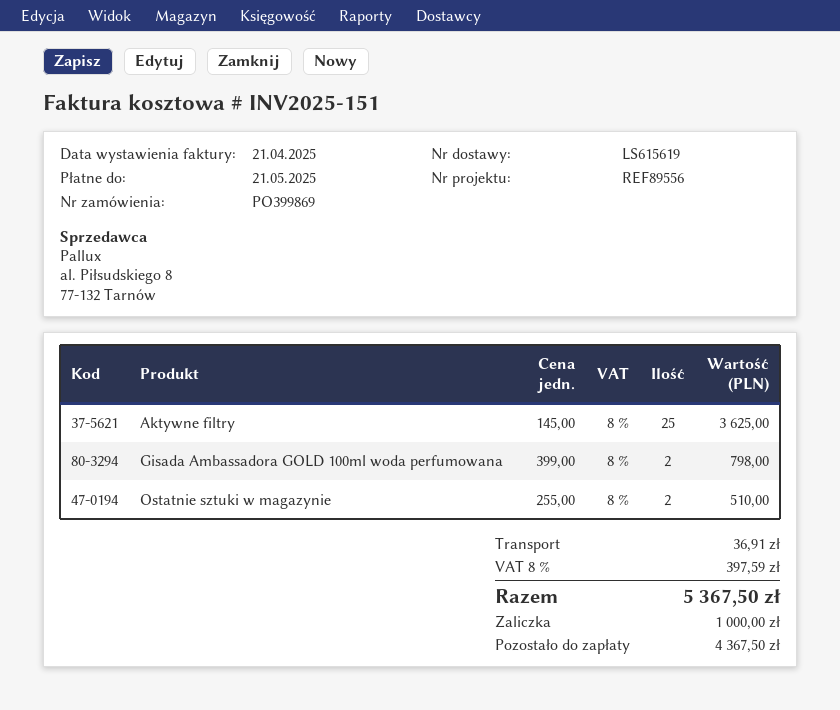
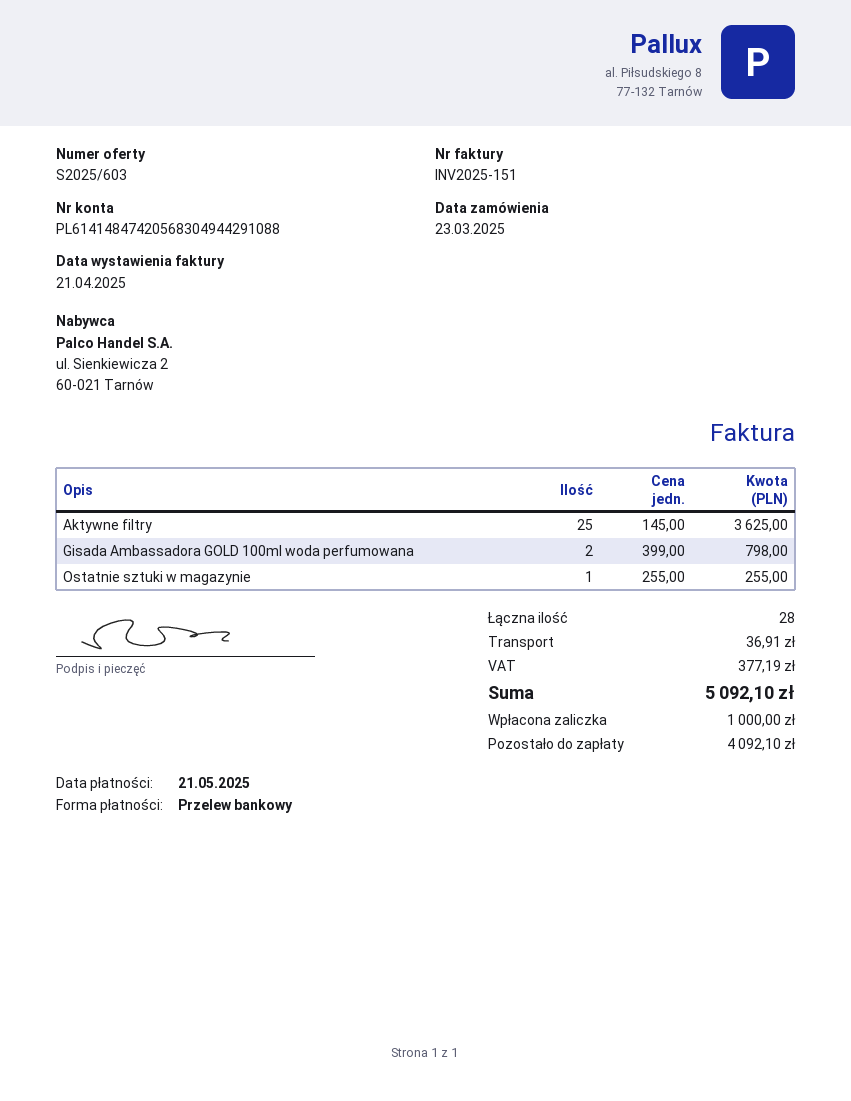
Ostatnie sztuki w magazynie: 2 x 255.00 = 510.00 -> 1 x 255.00 = 255.00
tax: 397.59 -> 377.19
total: 5367.50 -> 5092.10
balance: 4367.50 -> 4092.10

